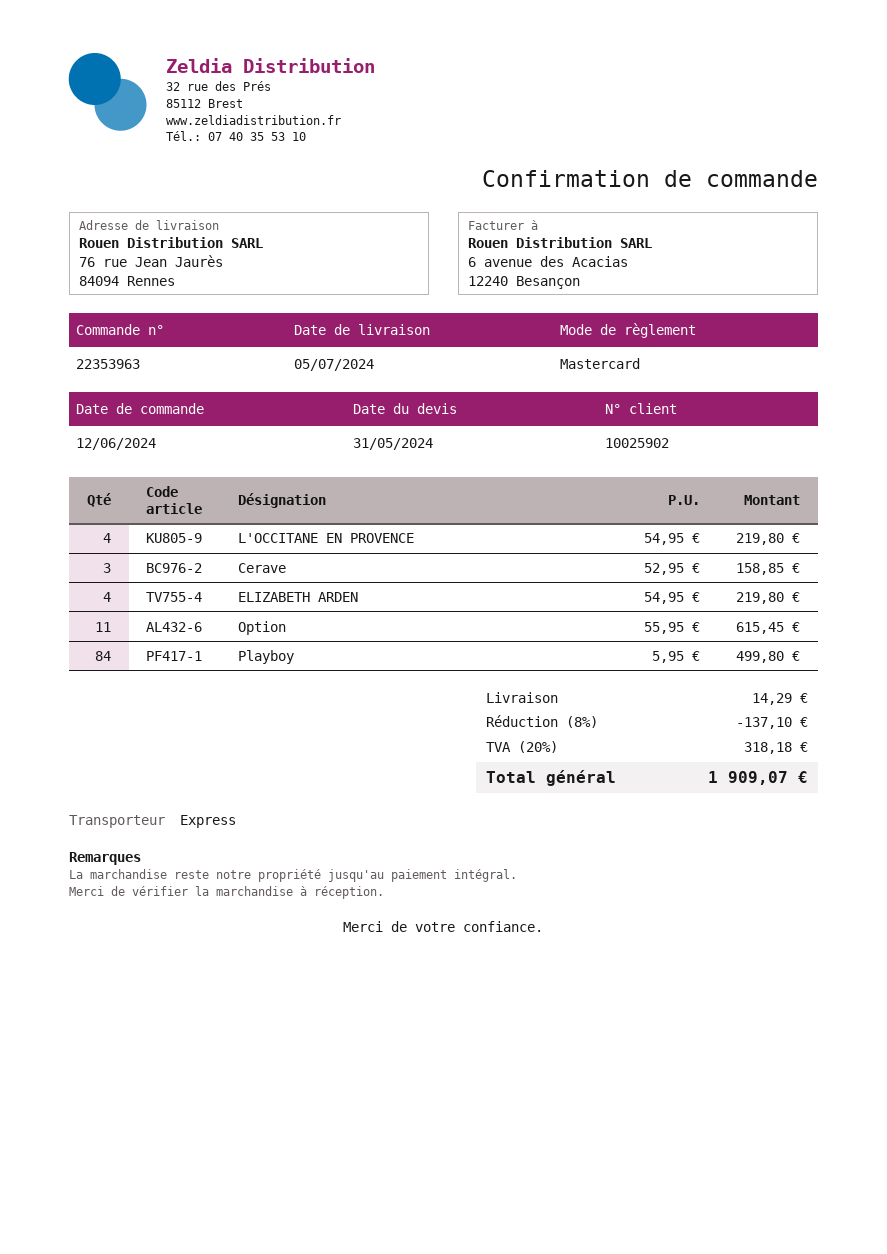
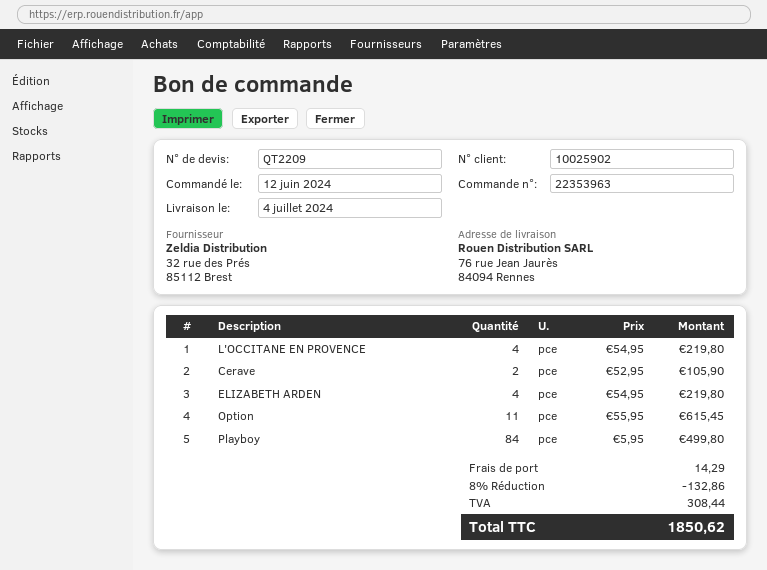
delivery date: 2024-07-05 -> 2024-07-04
Cerave: 3 x 52.95 = 158.85 -> 2 x 52.95 = 105.90
discount: 8% = 137.10 -> 8% = 132.86
tax: 318.18 -> 308.44
total: 1909.07 -> 1850.62

